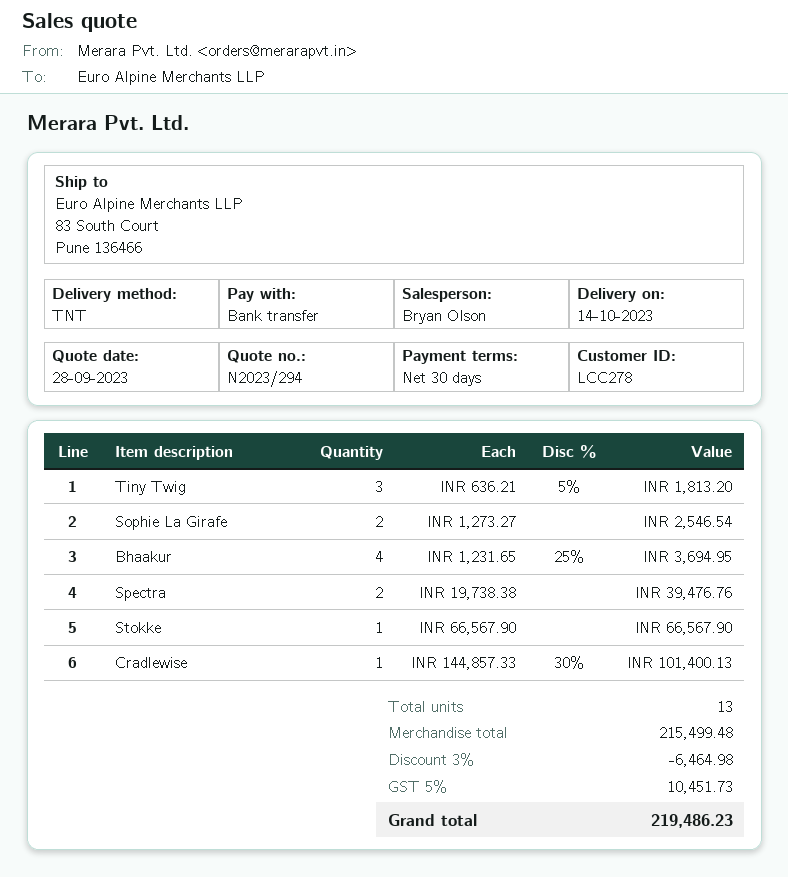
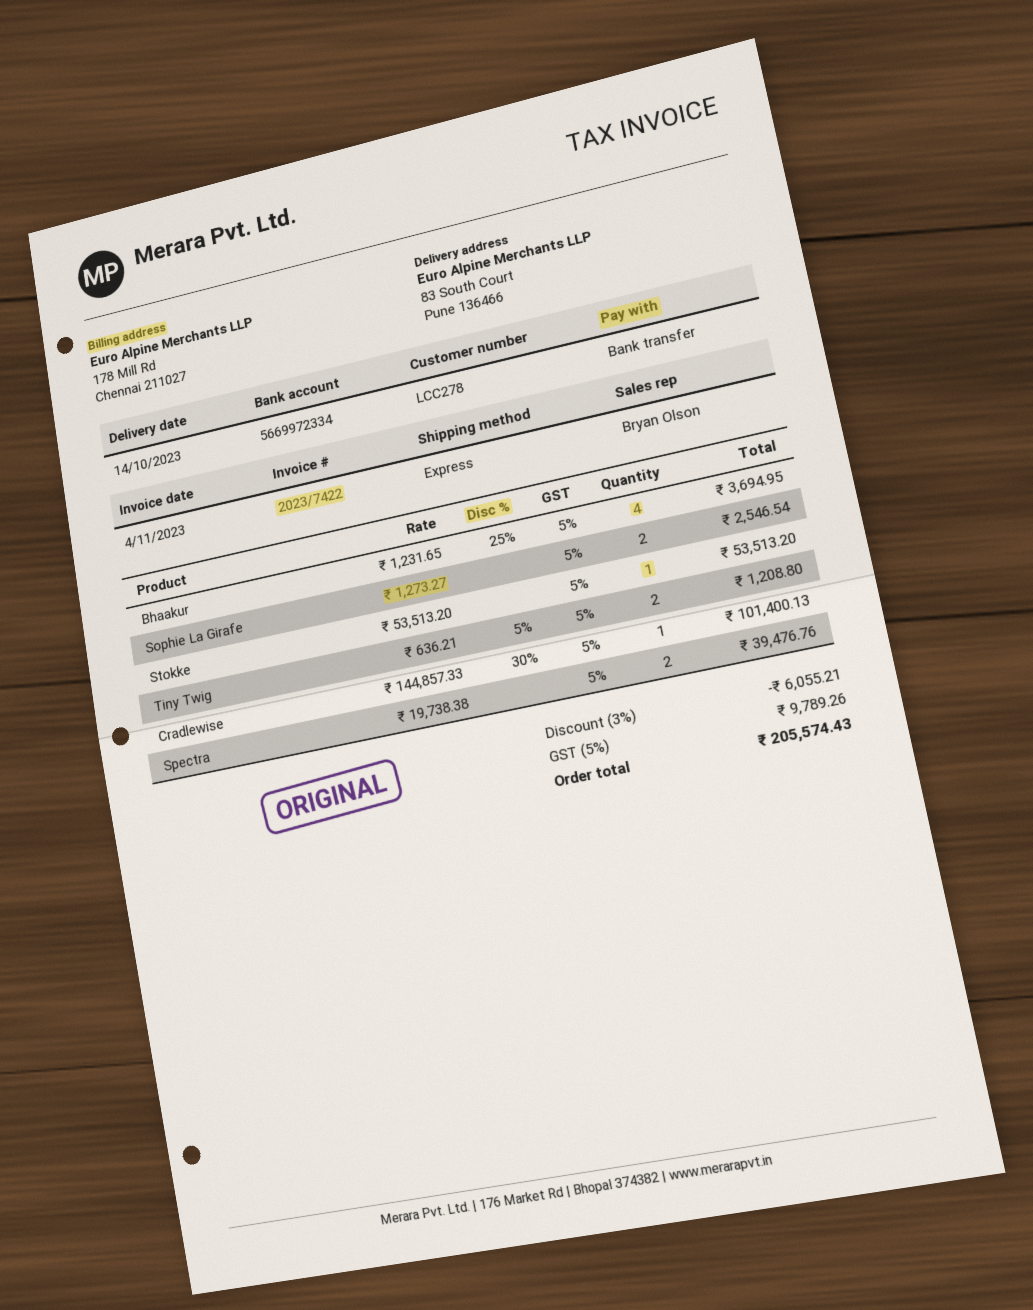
shipping method: TNT -> express
Tiny Twig: 3 x 636.21 - 5% = 1813.20 -> 2 x 636.21 - 5% = 1208.80
Stokke: 1 x 66567.90 = 66567.90 -> 1 x 53513.20 = 53513.20
discount: 3% = 6464.98 -> 3% = 6055.21
tax: 5% = 10451.73 -> 5% = 9789.26
total: 219486.23 -> 205574.43

